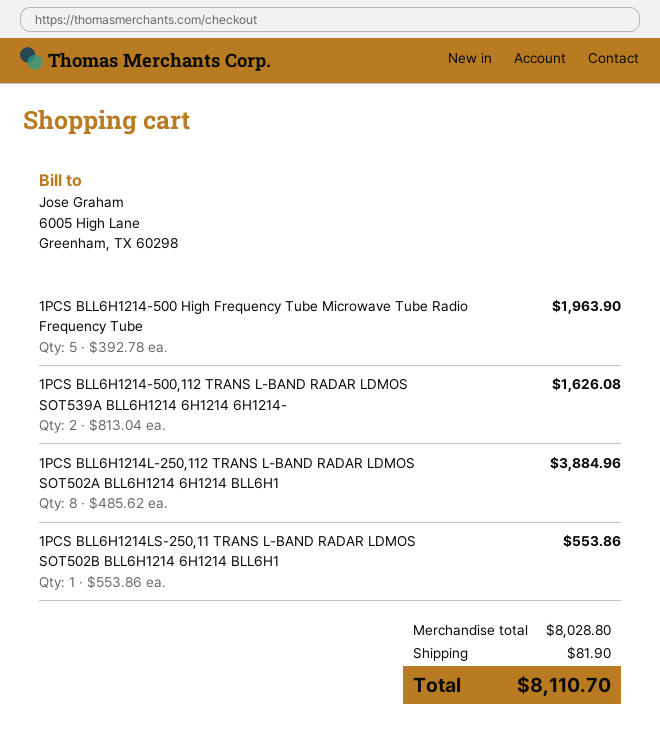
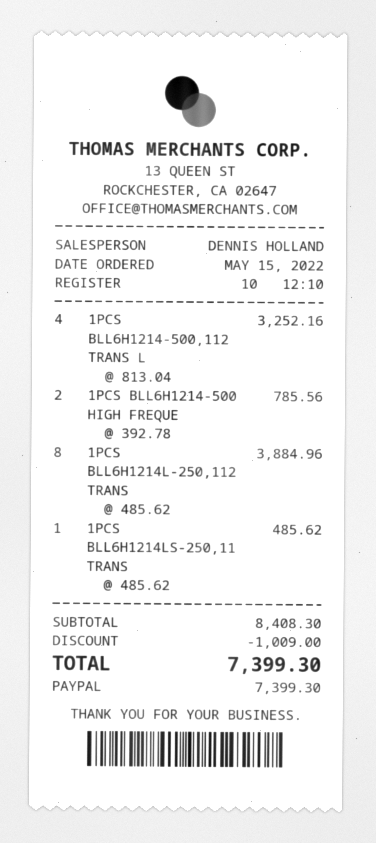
1PCS BLL6H1214-500 High Frequency Tube Microwave Tube Radio Frequency Tube: 5 x 392.78 = 1963.90 -> 2 x 392.78 = 785.56
1PCS BLL6H1214-500,112 TRANS L-BAND RADAR LDMOS SOT539A BLL6H1214 6H1214 6H1214-: 2 x 813.04 = 1626.08 -> 4 x 813.04 = 3252.16
1PCS BLL6H1214LS-250,11 TRANS L-BAND RADAR LDMOS SOT502B BLL6H1214 6H1214 BLL6H1: 1 x 553.86 = 553.86 -> 1 x 485.62 = 485.62
subtotal: 8028.80 -> 8408.30
discount: none -> 1009.00
shipping: 81.90 -> none
total: 8110.70 -> 7399.30

